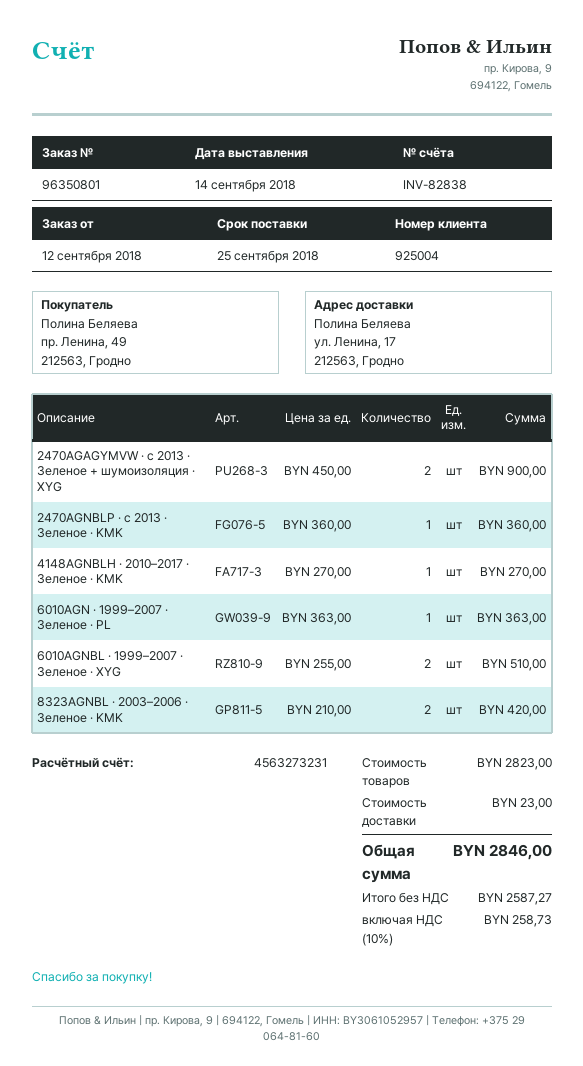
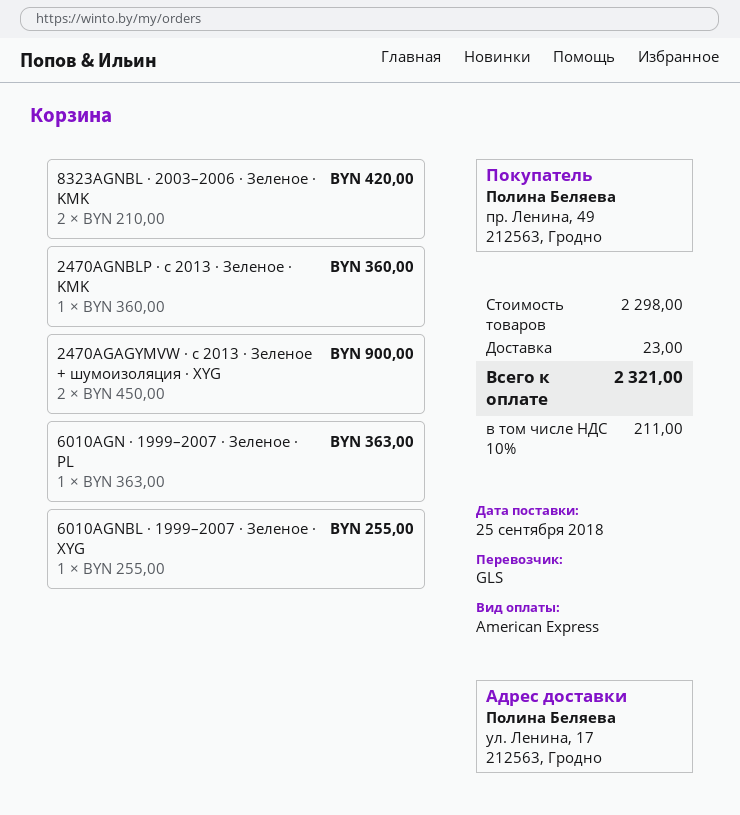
4148AGNBLH · 2010–2017 · Зеленое · KMK: 1 x 270.00 = 270.00 -> none
6010AGNBL · 1999–2007 · Зеленое · XYG: 2 x 255.00 = 510.00 -> 1 x 255.00 = 255.00
subtotal: 2823.00 -> 2298.00
tax: 10% = 258.73 -> 10% = 211.00
total: 2846.00 -> 2321.00

